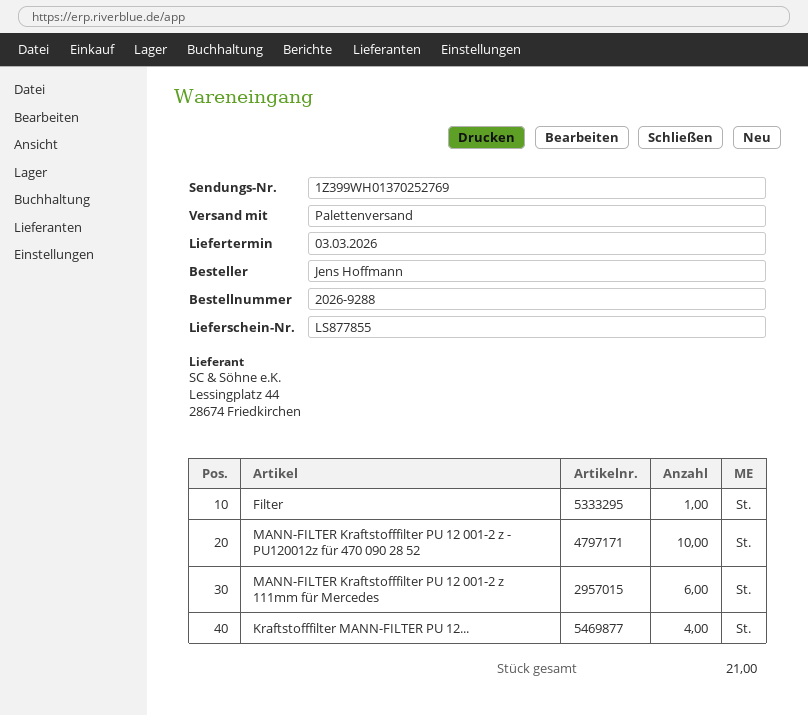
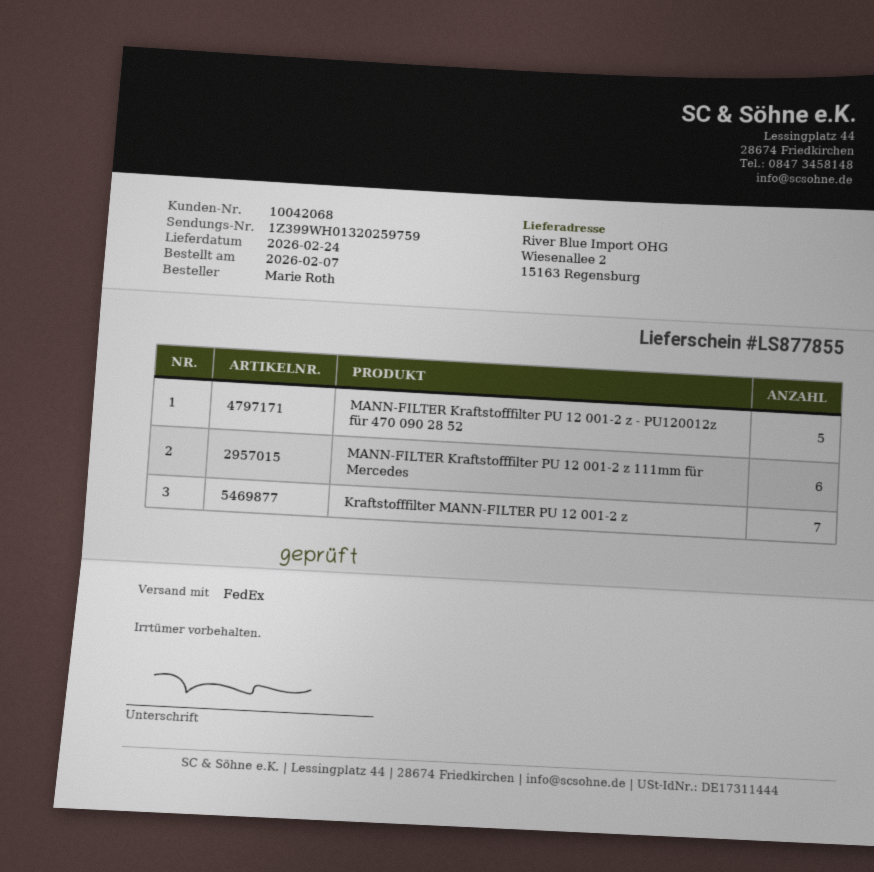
delivery date: 2026-03-03 -> 2026-02-24
ordered by: Jens Hoffmann -> Marie Roth
shipping method: pallet freight -> FedEx
tracking number: 1Z399WH01370252769 -> 1Z399WH01320259759
Filter: 1 -> none
MANN-FILTER Kraftstofffilter PU 12 001-2 z - PU120012z für 470 090 28 52: 10 -> 5
Kraftstofffilter MANN-FILTER PU 12...: 4 -> 7

